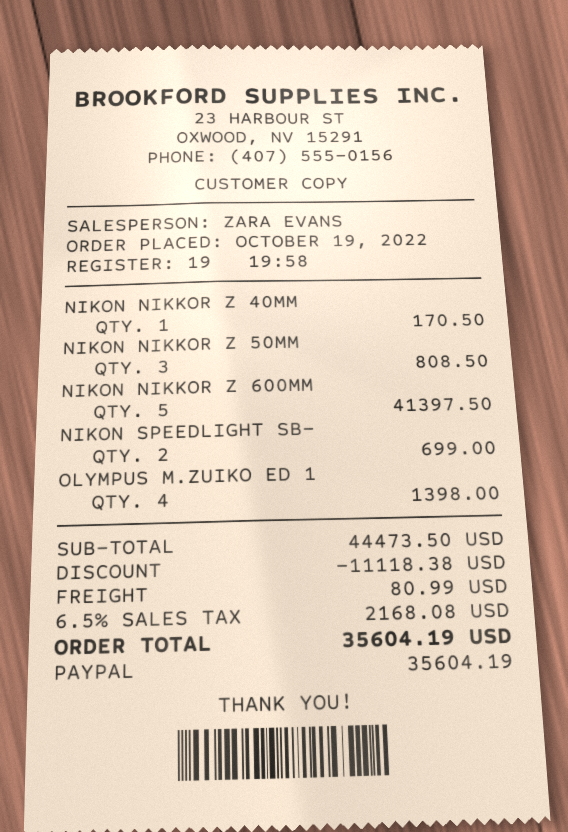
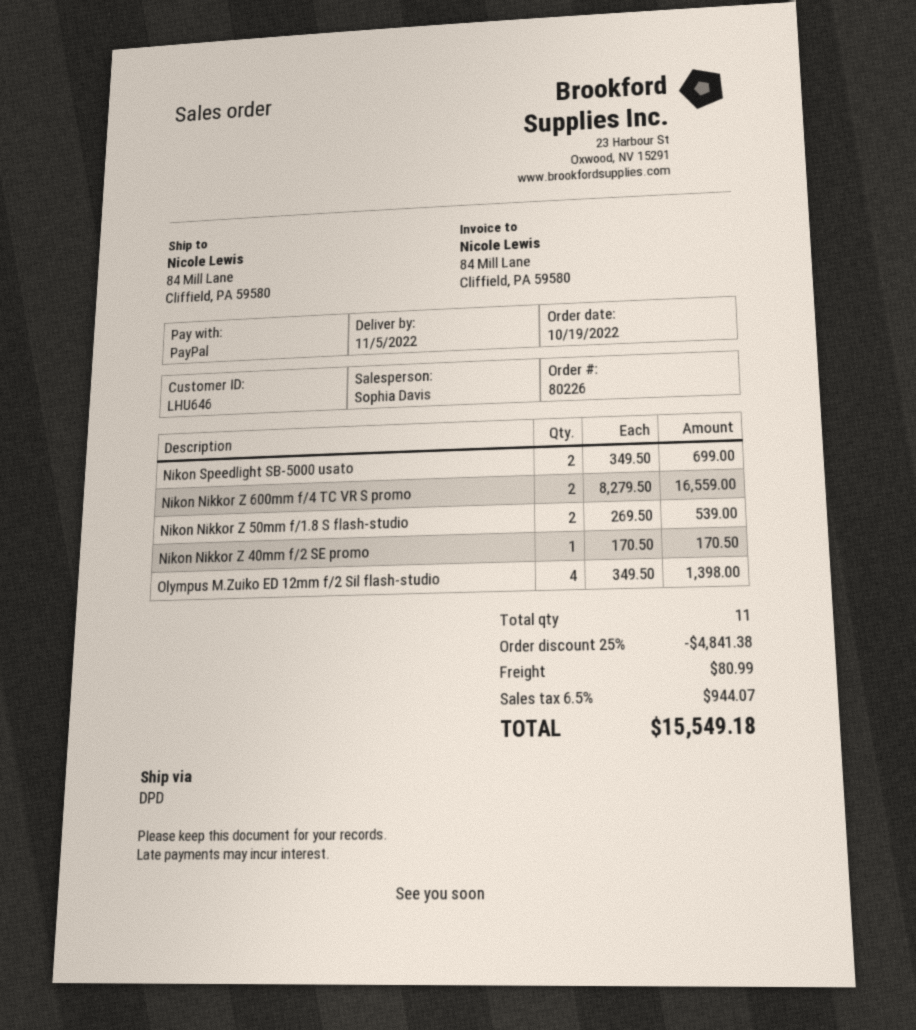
sales rep: ZARA EVANS -> Sophia Davis
NIKON NIKKOR Z 50MM: 3 for 808.50 -> 2 for 539.00
NIKON NIKKOR Z 600MM: 5 for 41397.50 -> 2 for 16559.00
discount: 11118.38 -> 4841.38
tax: 6.5% = 2168.08 -> 6.5% = 944.07
total: 35604.19 -> 15549.18

